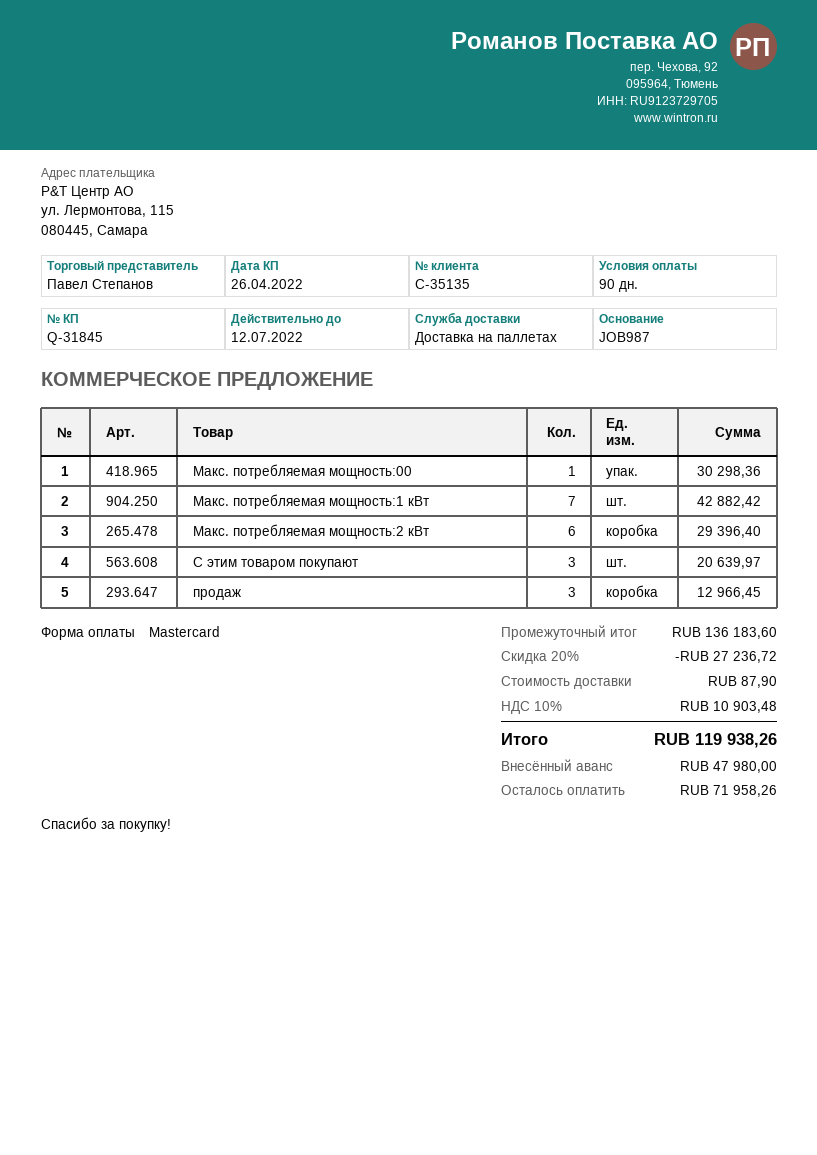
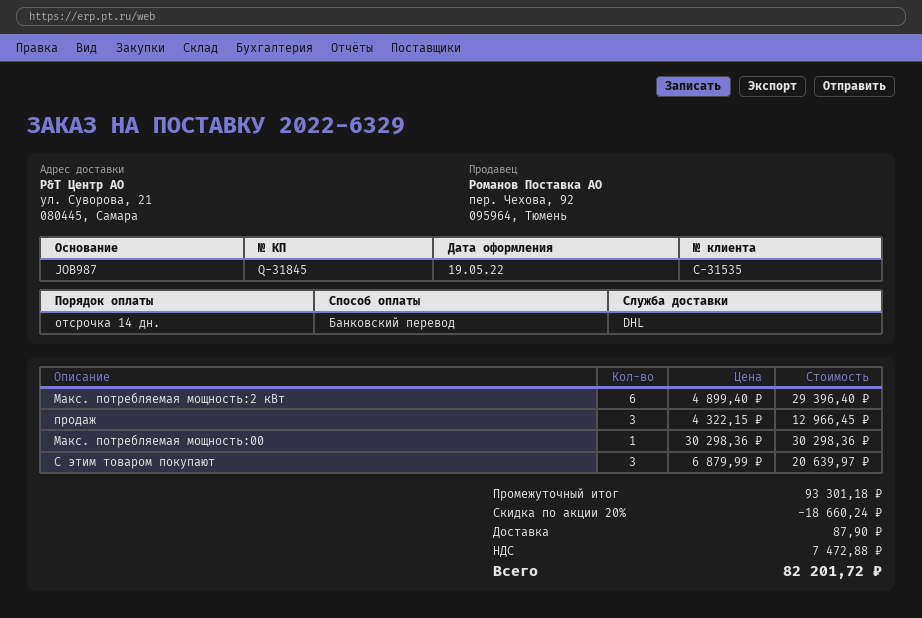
payment terms: 90 days -> 14 days
customer number: C-35135 -> C-31535
payment method: Mastercard -> bank transfer
shipping method: pallet freight -> DHL
Макс. потребляемая мощность:1 кВт: 7 for 42882.42 -> none
subtotal: 136183.60 -> 93301.18
discount: 20% = 27236.72 -> 20% = 18660.24
tax: 10903.48 -> 7472.88
total: 119938.26 -> 82201.72

